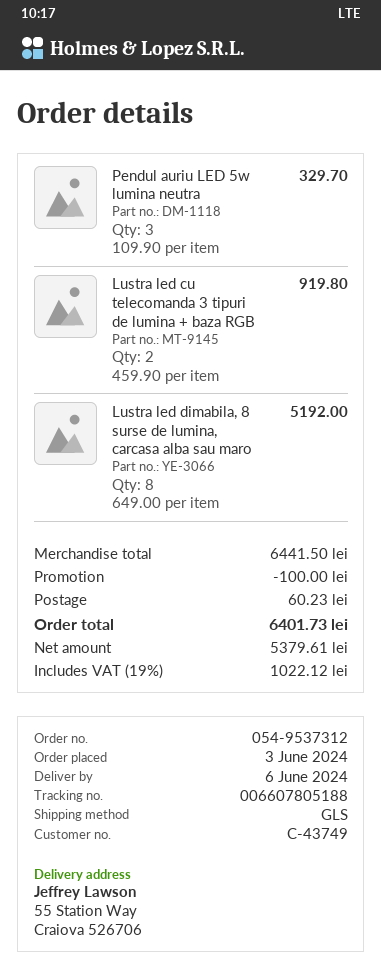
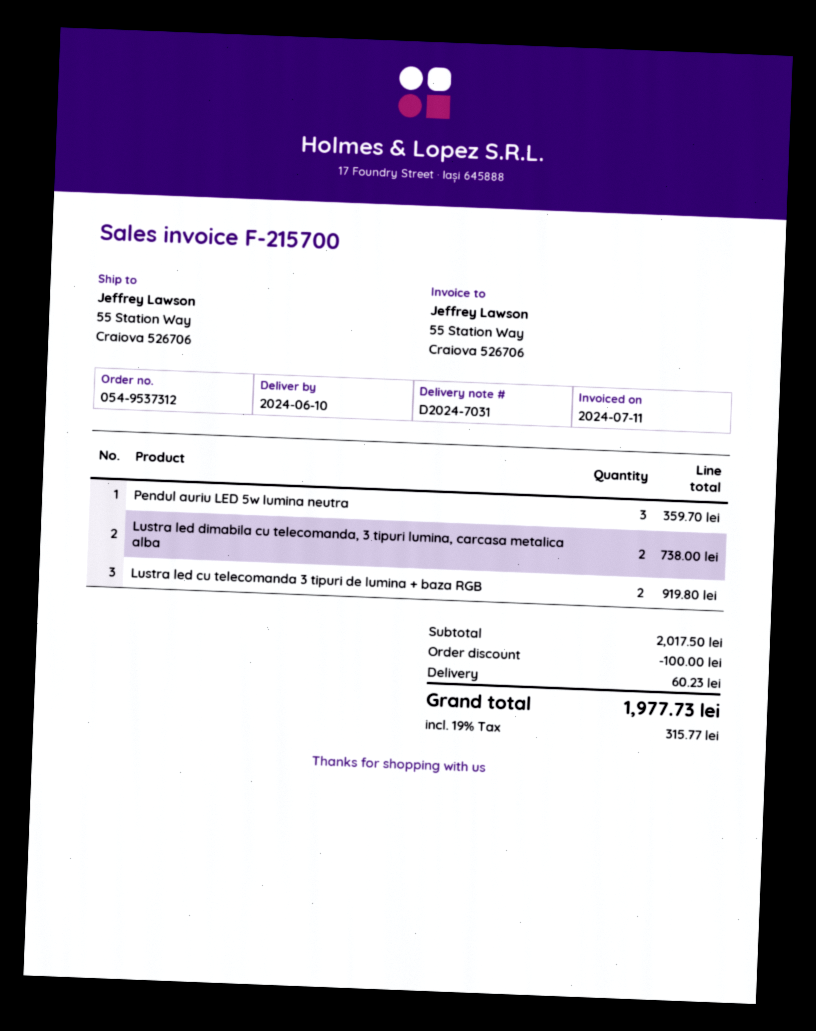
delivery date: 2024-06-06 -> 2024-06-10
Pendul auriu LED 5w lumina neutra: 3 for 329.70 -> 3 for 359.70
Lustra led dimabila, 8 surse de lumina, carcasa alba sau maro: 8 for 5192.00 -> none
Lustra led dimabila cu telecomanda, 3 tipuri lumina, carcasa metalica alba: none -> 2 for 738.00
subtotal: 6441.50 -> 2017.50
tax: 19% = 1022.12 -> 19% = 315.77
total: 6401.73 -> 1977.73

